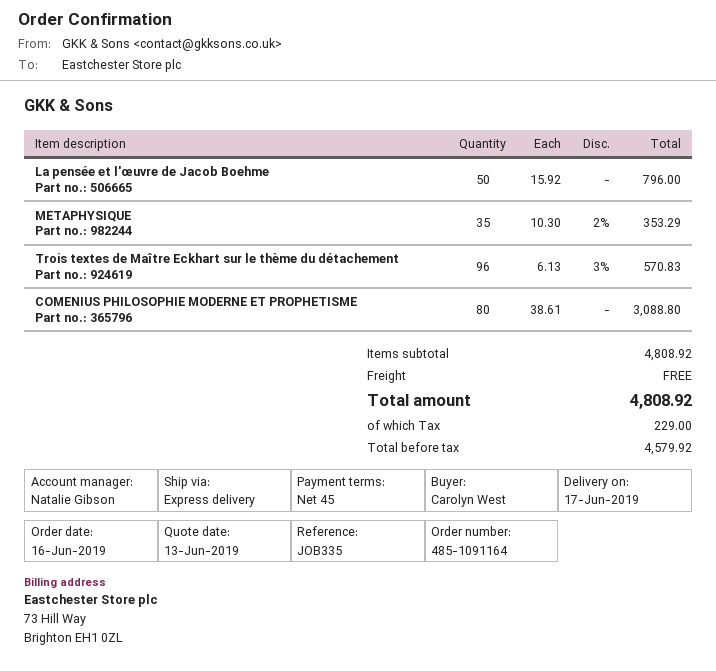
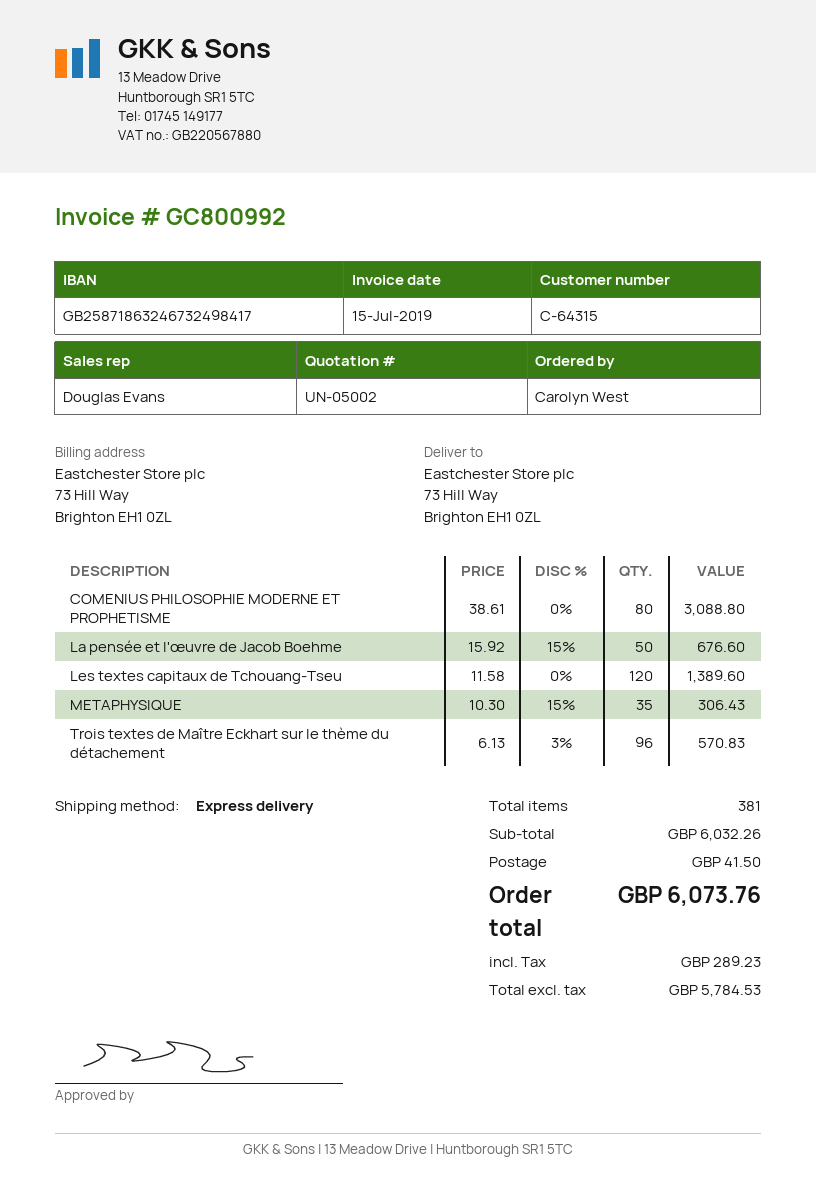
sales rep: Natalie Gibson -> Douglas Evans
La pensée et l'œuvre de Jacob Boehme: 50 x 15.92 = 796.00 -> 50 x 15.92 - 15% = 676.60
METAPHYSIQUE: 35 x 10.30 - 2% = 353.29 -> 35 x 10.30 - 15% = 306.43
Les textes capitaux de Tchouang-Tseu: none -> 120 x 11.58 = 1389.60
subtotal: 4808.92 -> 6032.26
shipping: 0.00 -> 41.50
net: 4579.92 -> 5784.53
tax: 229.00 -> 289.23
total: 4808.92 -> 6073.76

